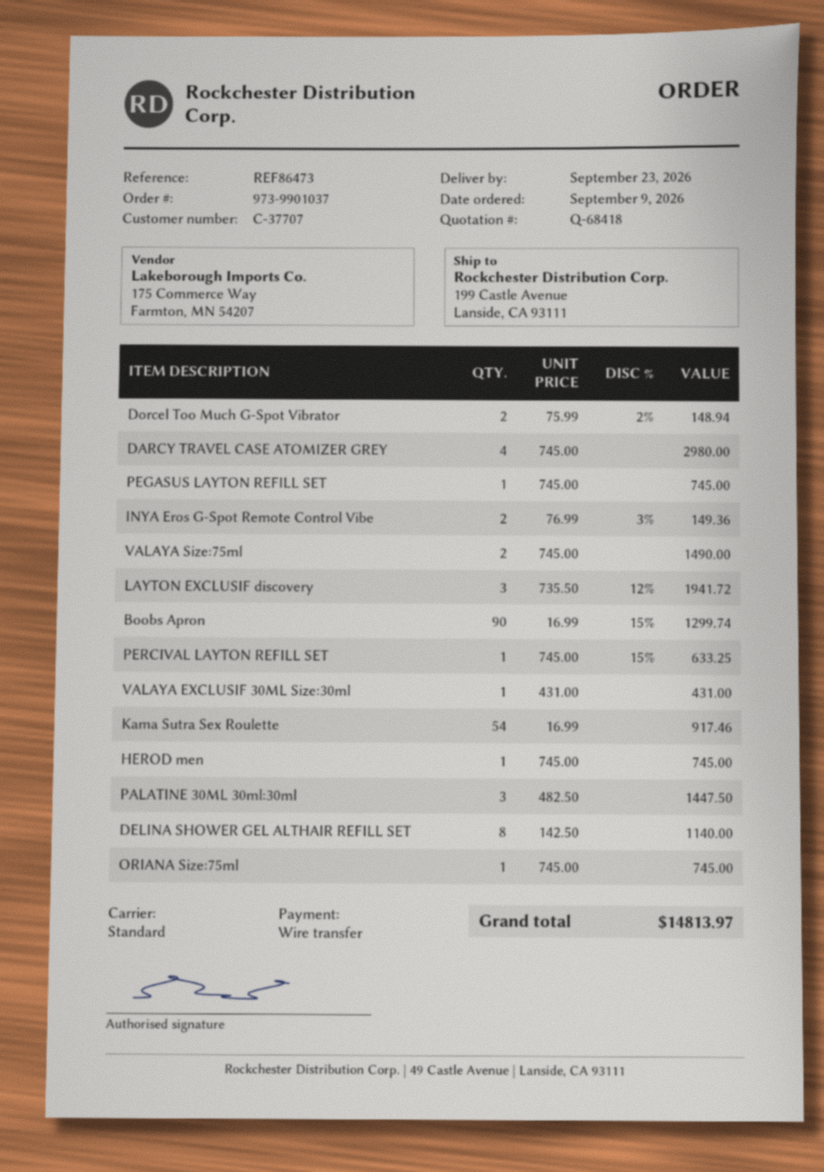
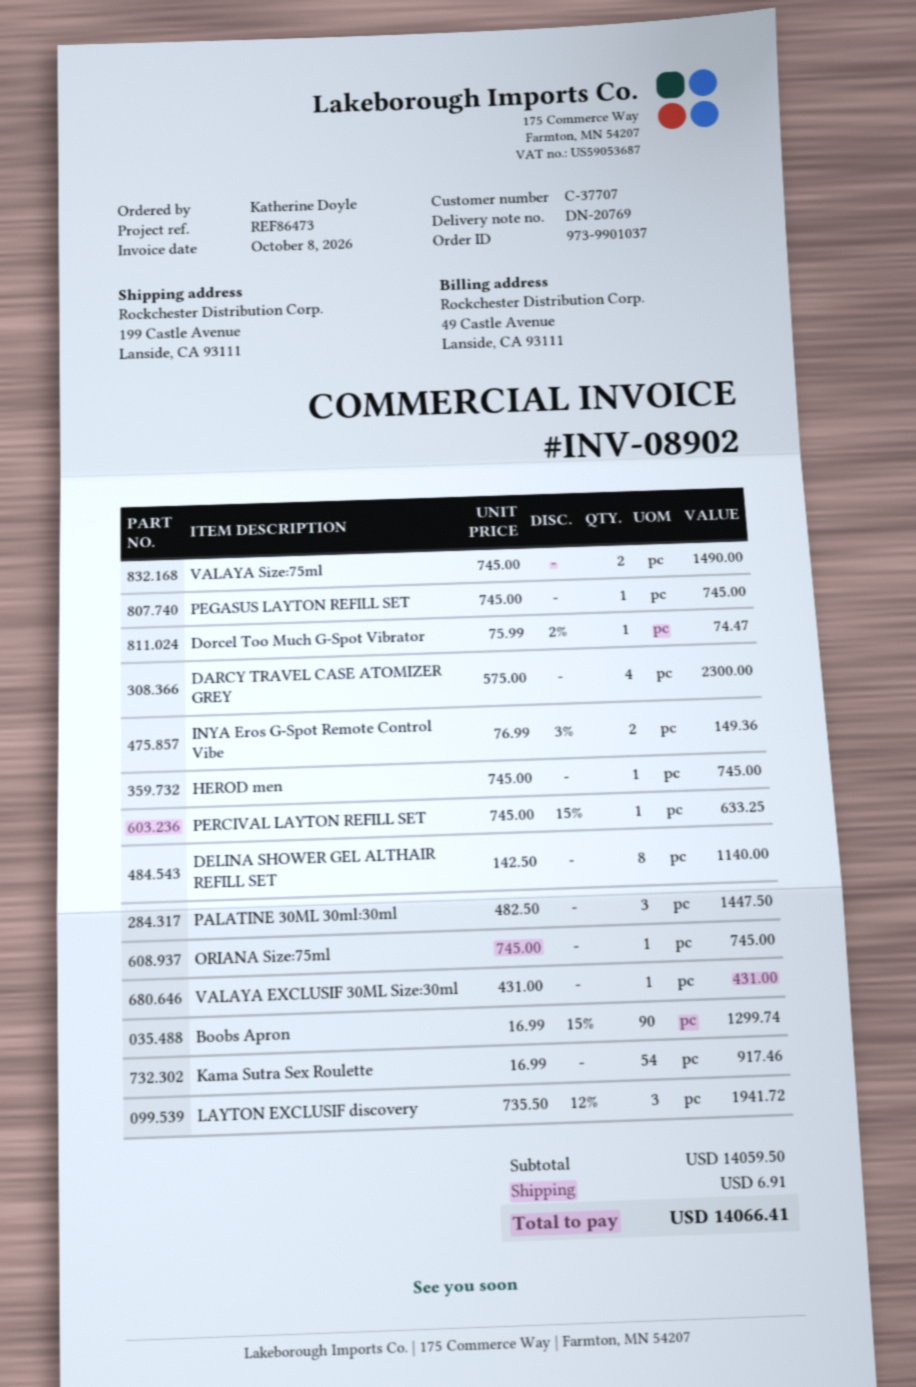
Dorcel Too Much G-Spot Vibrator: 2 x 75.99 - 2% = 148.94 -> 1 x 75.99 - 2% = 74.47
DARCY TRAVEL CASE ATOMIZER GREY: 4 x 745.00 = 2980.00 -> 4 x 575.00 = 2300.00
shipping: none -> 6.91
total: 14813.97 -> 14066.41

